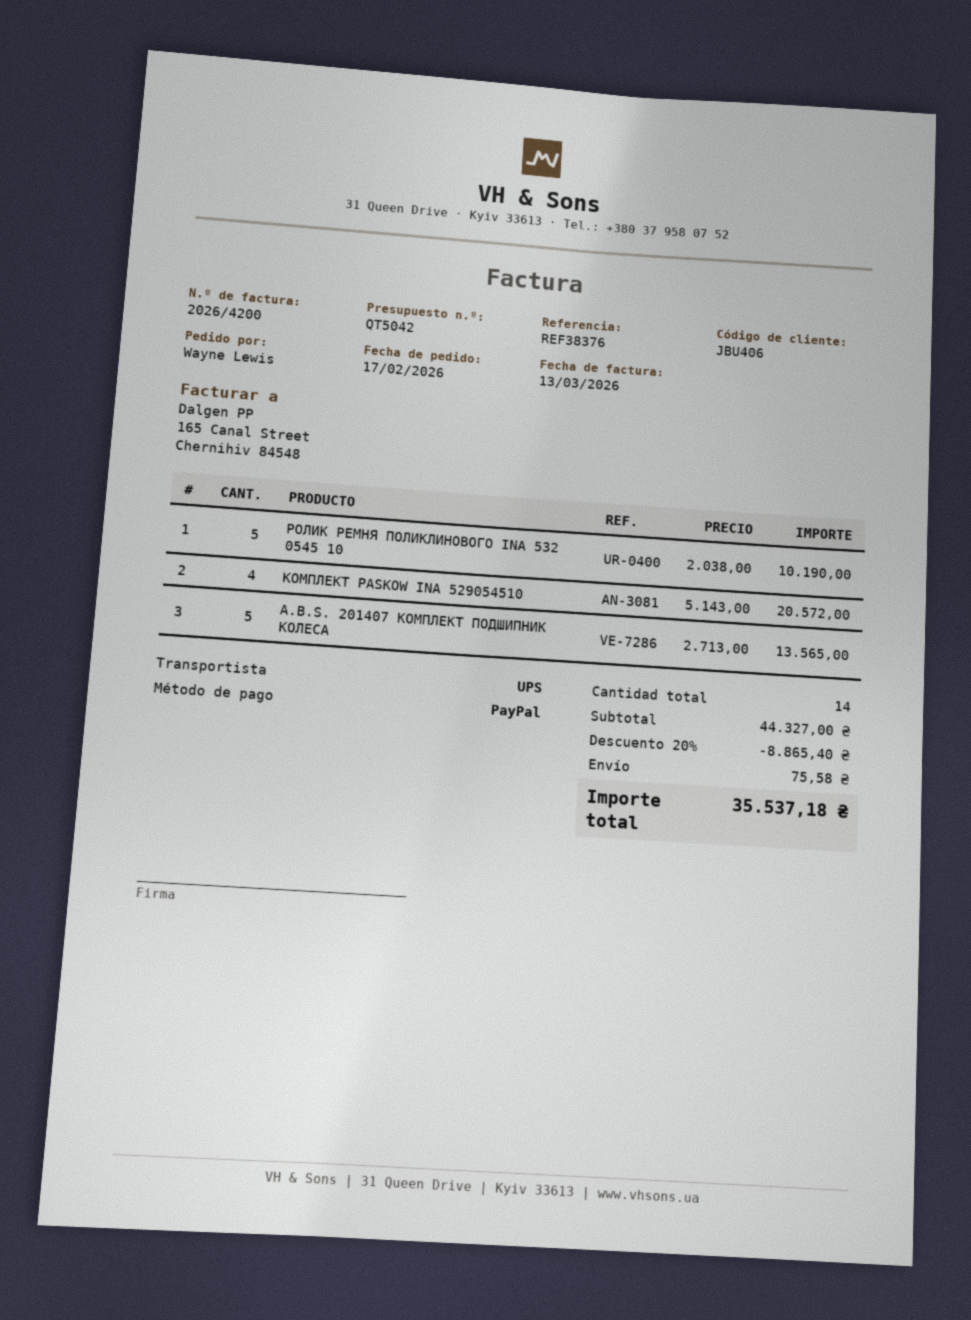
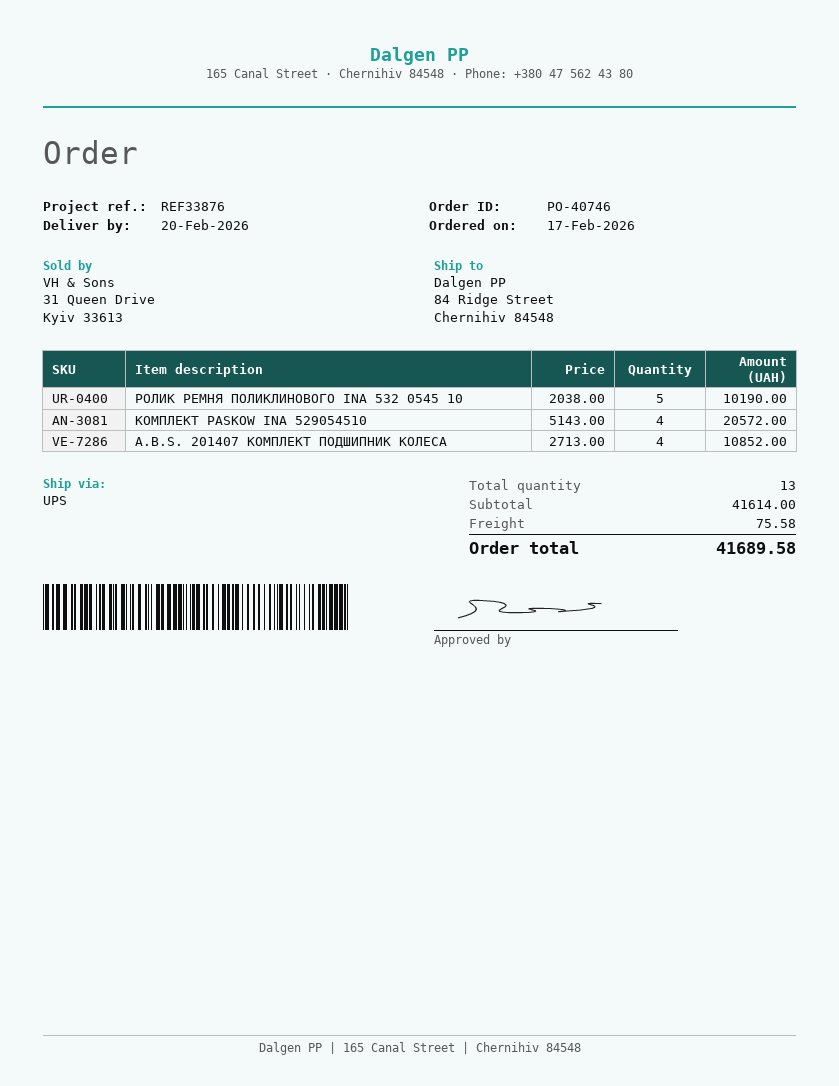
reference: REF38376 -> REF33876
A.B.S. 201407 КОМПЛЕКТ ПОДШИПНИК КОЛЕСА: 5 x 2713.00 = 13565.00 -> 4 x 2713.00 = 10852.00
total quantity: 14 -> 13
subtotal: 44327.00 -> 41614.00
discount: 20% = 8865.40 -> none
total: 35537.18 -> 41689.58

